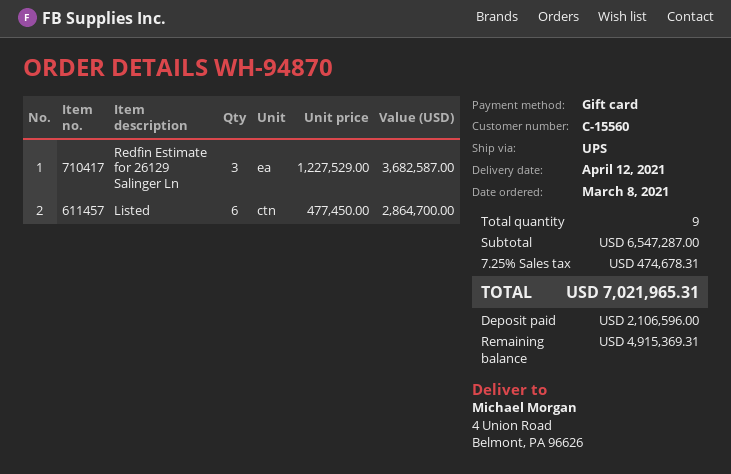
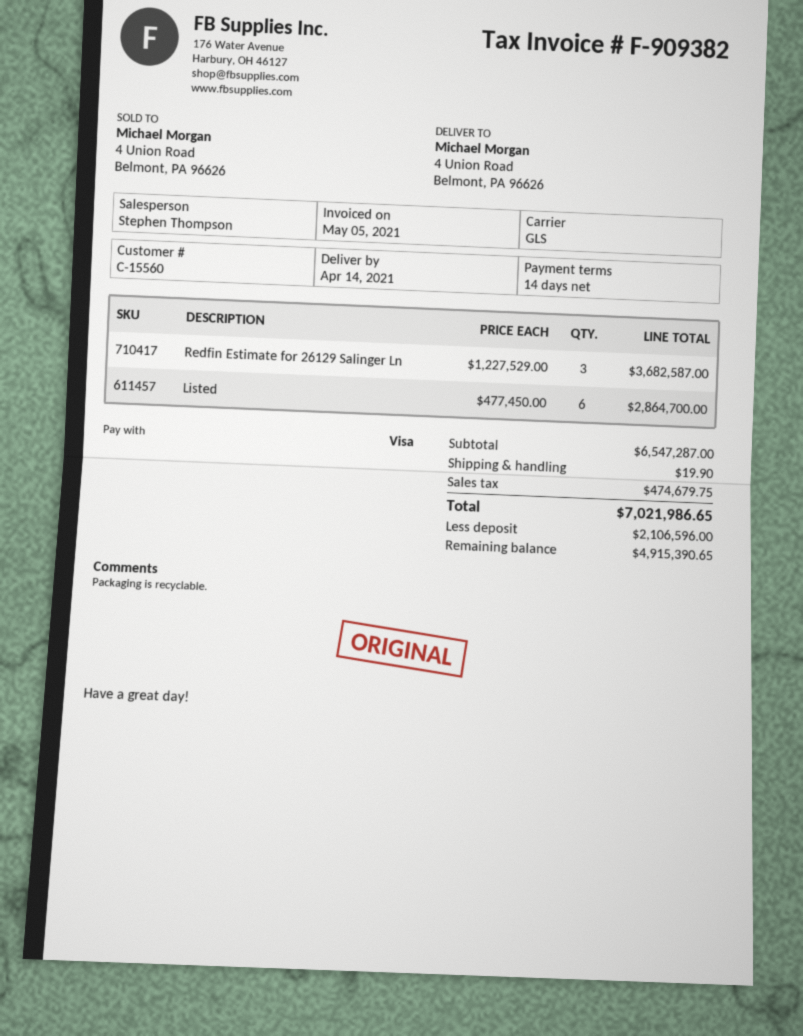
delivery date: 2021-04-12 -> 2021-04-14
payment method: gift card -> Visa
shipping method: UPS -> GLS
shipping: none -> 19.90
tax: 474678.31 -> 474679.75
total: 7021965.31 -> 7021986.65
balance: 4915369.31 -> 4915390.65

